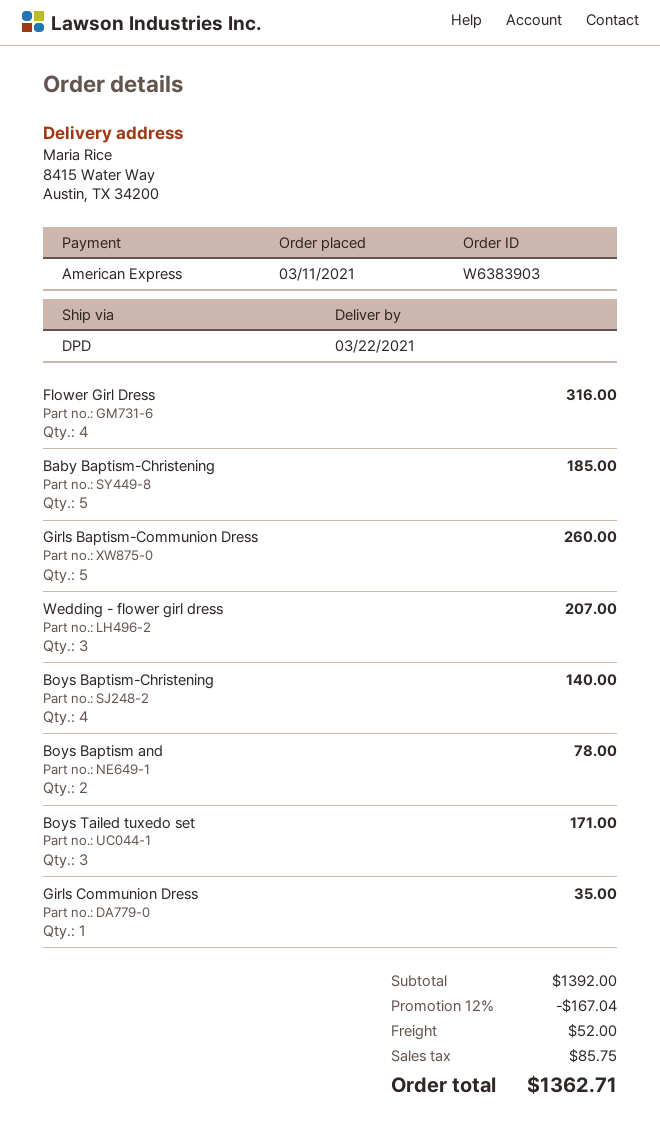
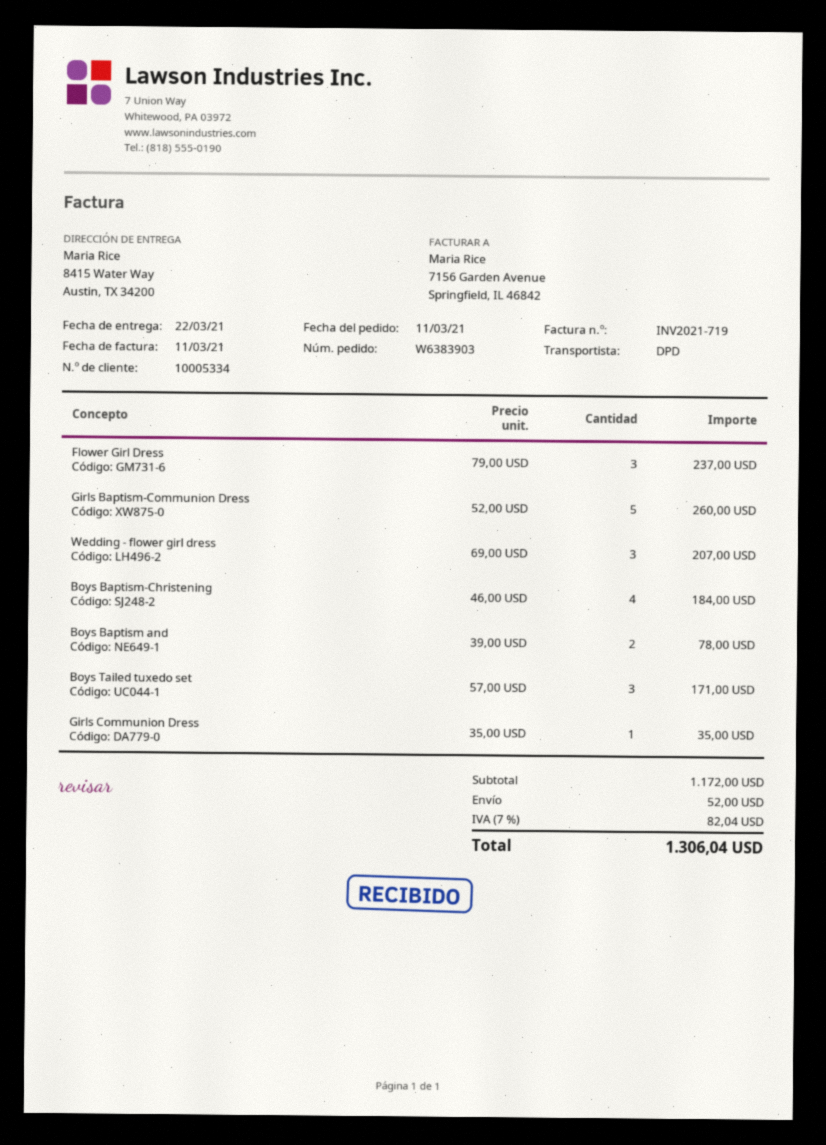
Flower Girl Dress: 4 for 316.00 -> 3 for 237.00
Baby Baptism-Christening: 5 for 185.00 -> none
Boys Baptism-Christening: 4 for 140.00 -> 4 for 184.00
subtotal: 1392.00 -> 1172.00
discount: 12% = 167.04 -> none
tax: 85.75 -> 82.04
total: 1362.71 -> 1306.04

